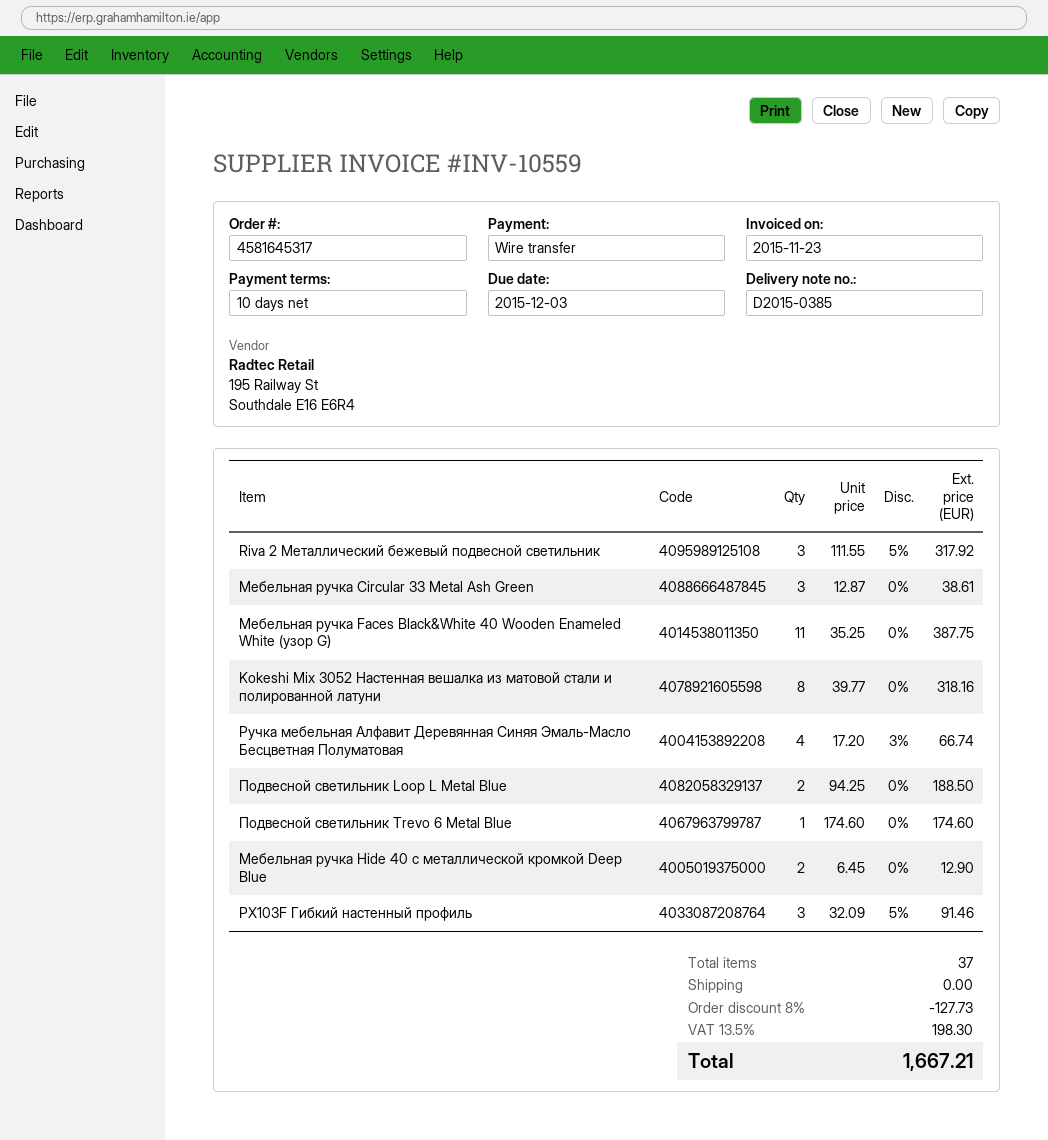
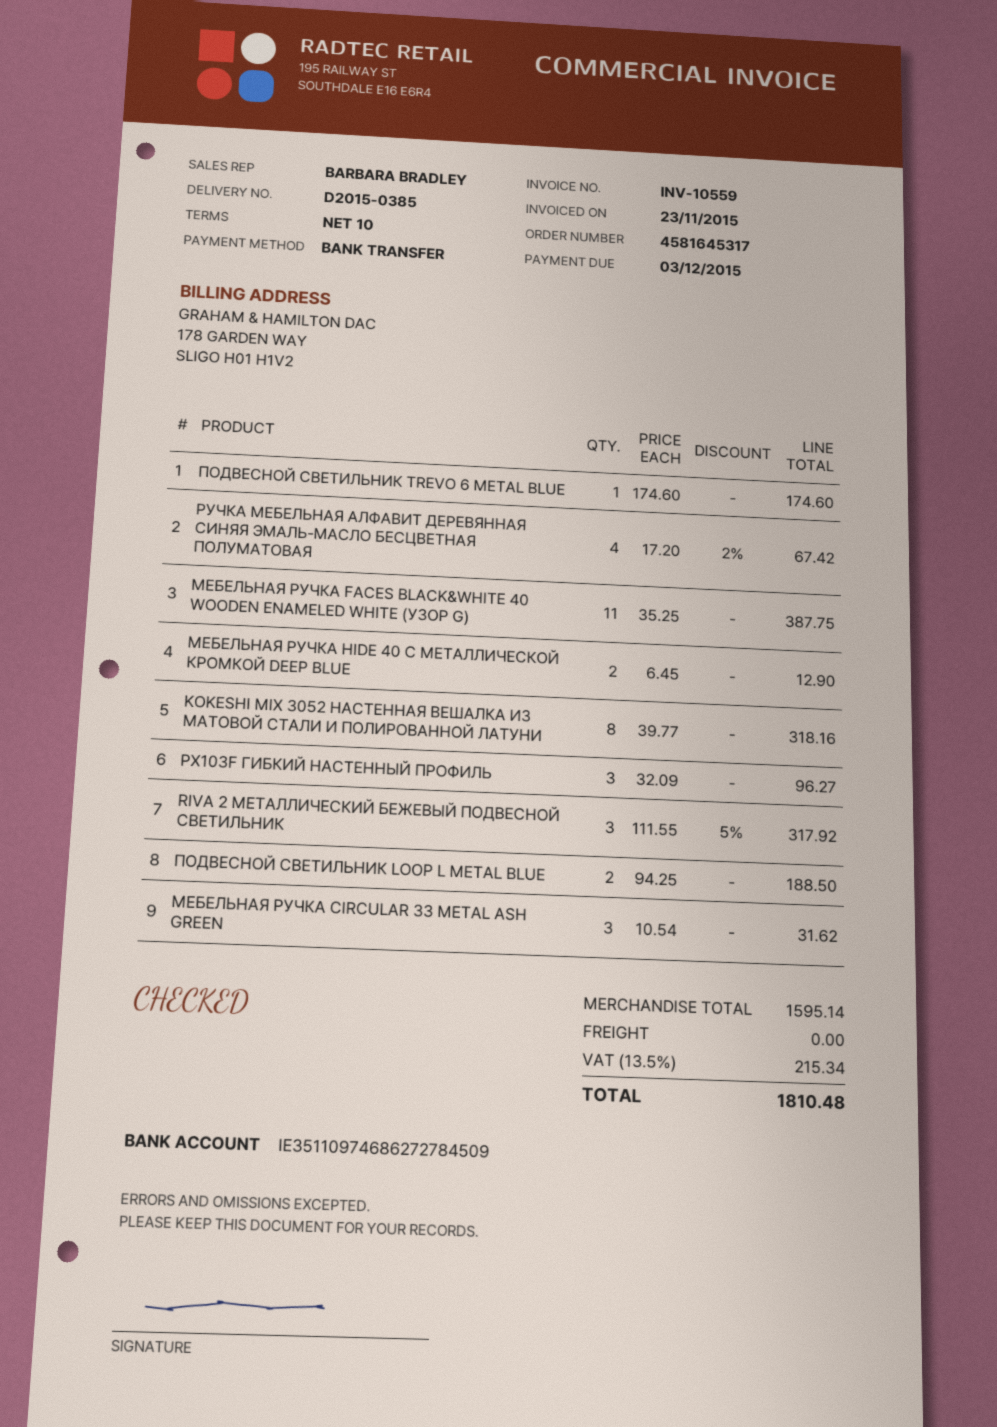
Мебельная ручка Circular 33 Metal Ash Green: 3 x 12.87 = 38.61 -> 3 x 10.54 = 31.62
Ручка мебельная Алфавит Деревянная Синяя Эмаль-Масло Бесцветная Полуматовая: 4 x 17.20 - 3% = 66.74 -> 4 x 17.20 - 2% = 67.42
PX103F Гибкий настенный профиль: 3 x 32.09 - 5% = 91.46 -> 3 x 32.09 = 96.27
discount: 8% = 127.73 -> none
tax: 13.5% = 198.30 -> 13.5% = 215.34
total: 1667.21 -> 1810.48

